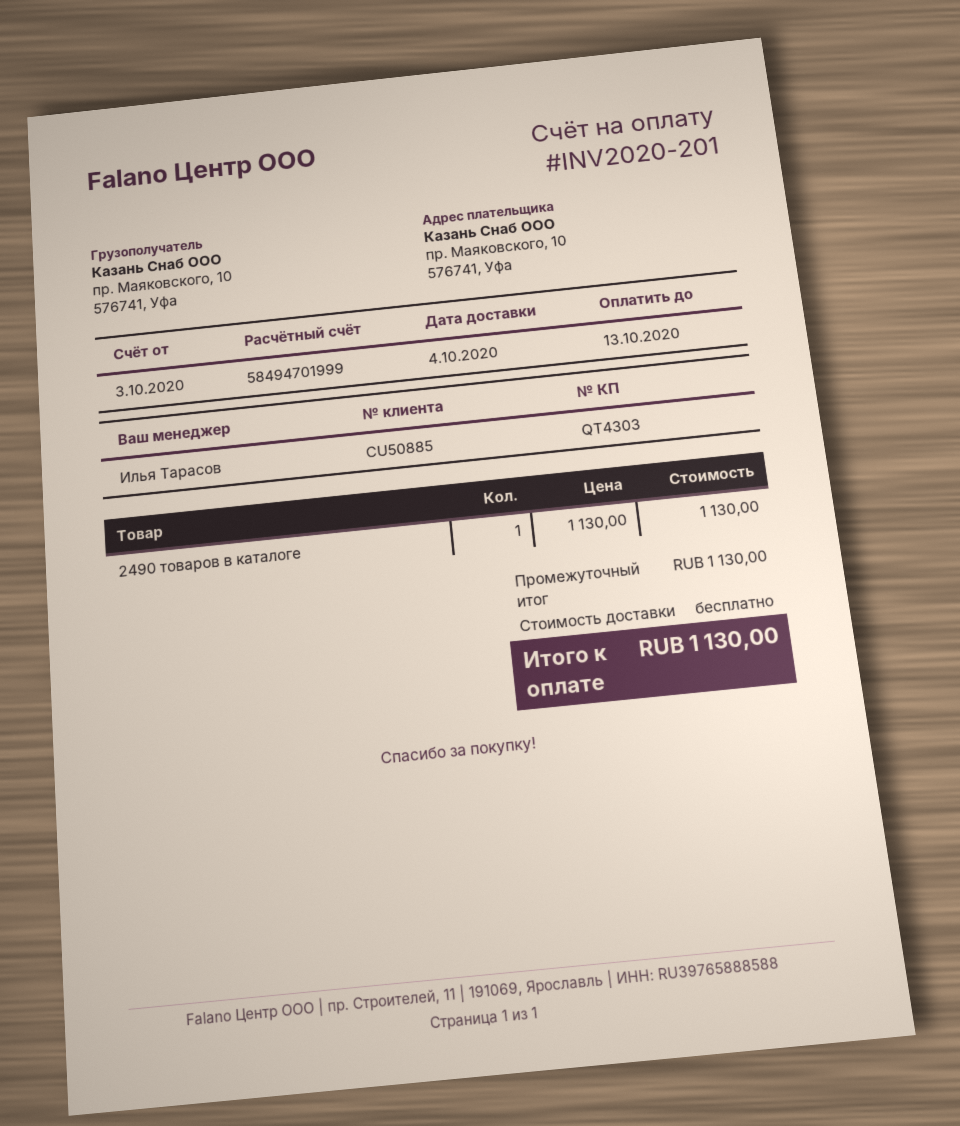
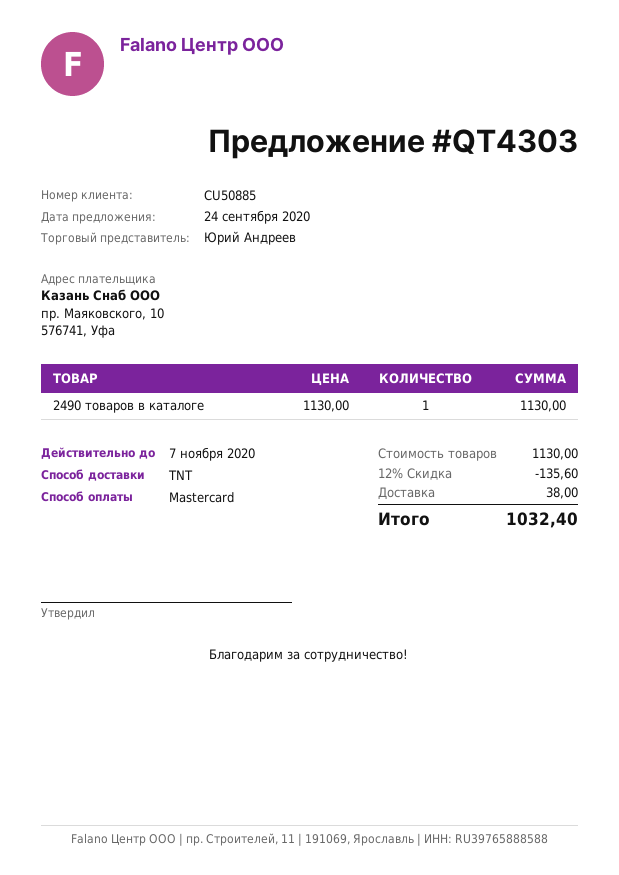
sales rep: Илья Тарасов -> Юрий Андреев
discount: none -> 12% = 135.60
shipping: 0.00 -> 38.00
total: 1130.00 -> 1032.40

